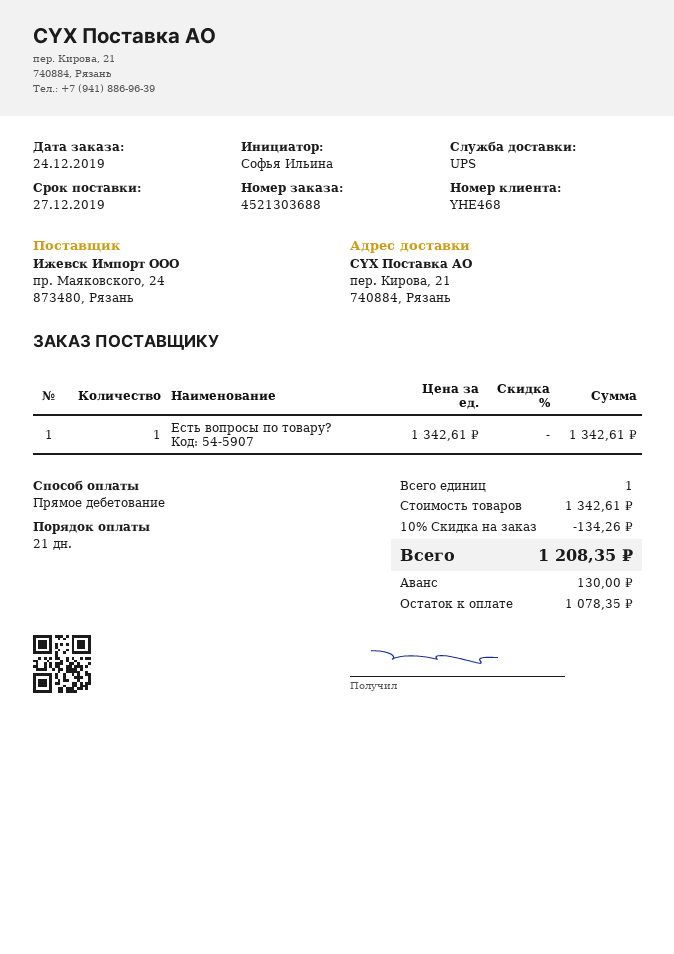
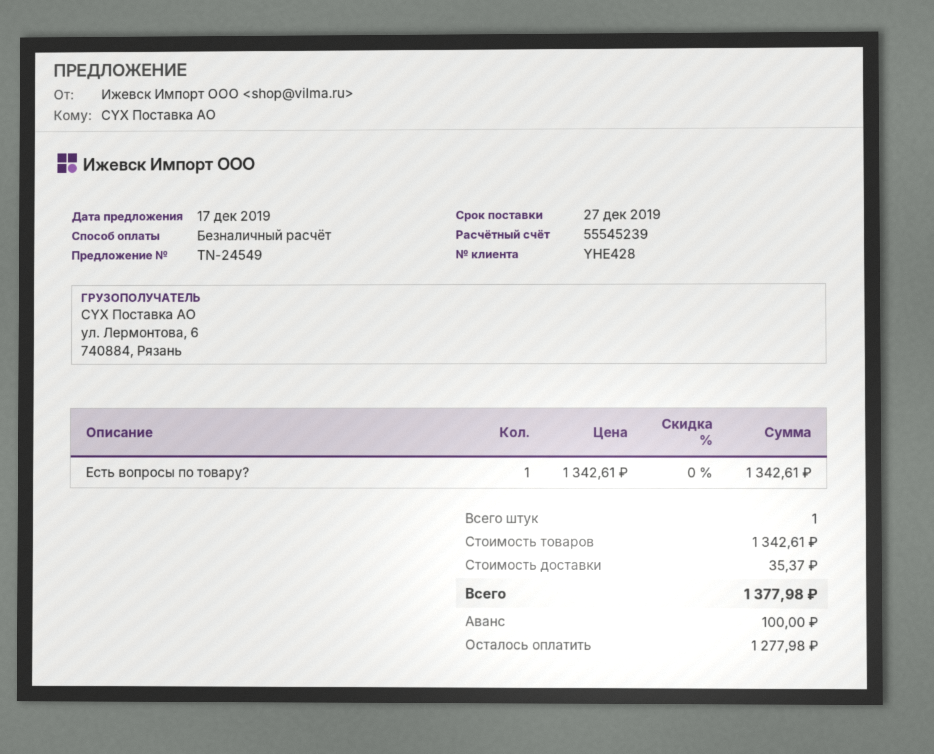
customer number: YHE468 -> YHE428
payment method: direct debit -> bank transfer
ship to: пер. Кирова, 21, 740884, Рязань -> ул. Лермонтова, 6, 740884, Рязань
discount: 10% = 134.26 -> none
shipping: none -> 35.37
total: 1208.35 -> 1377.98
deposit: 130.00 -> 100.00
balance: 1078.35 -> 1277.98

